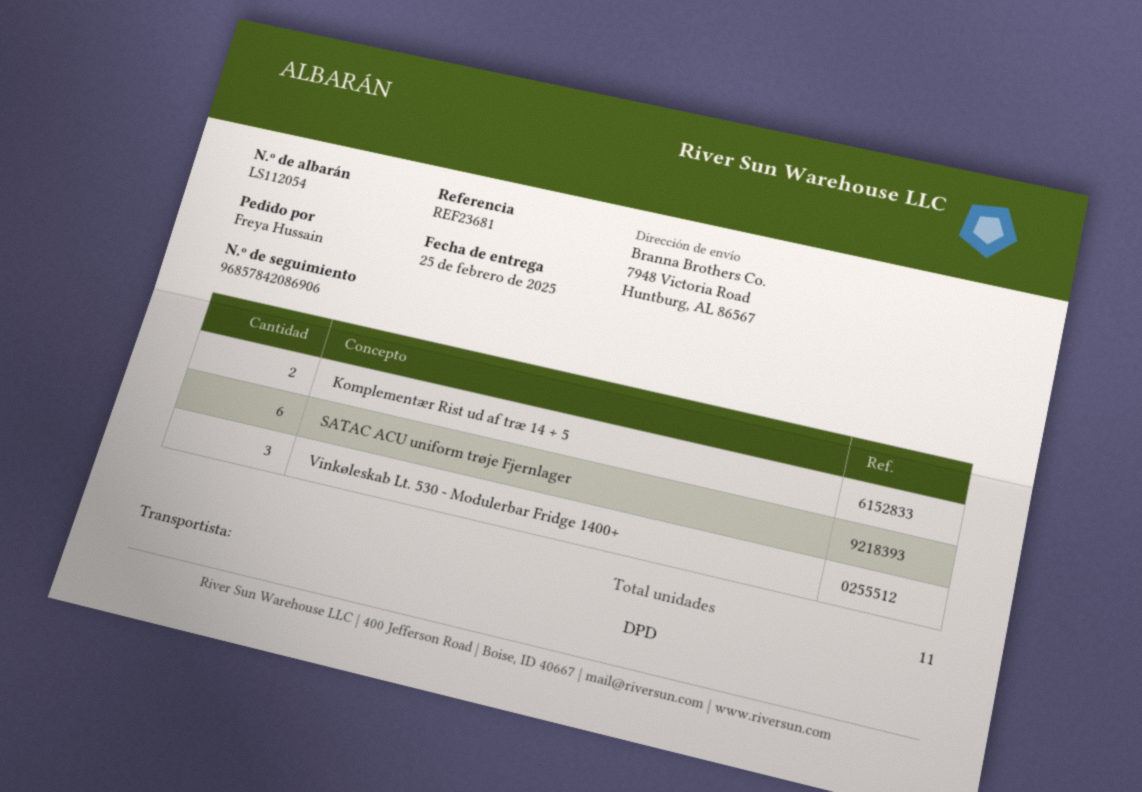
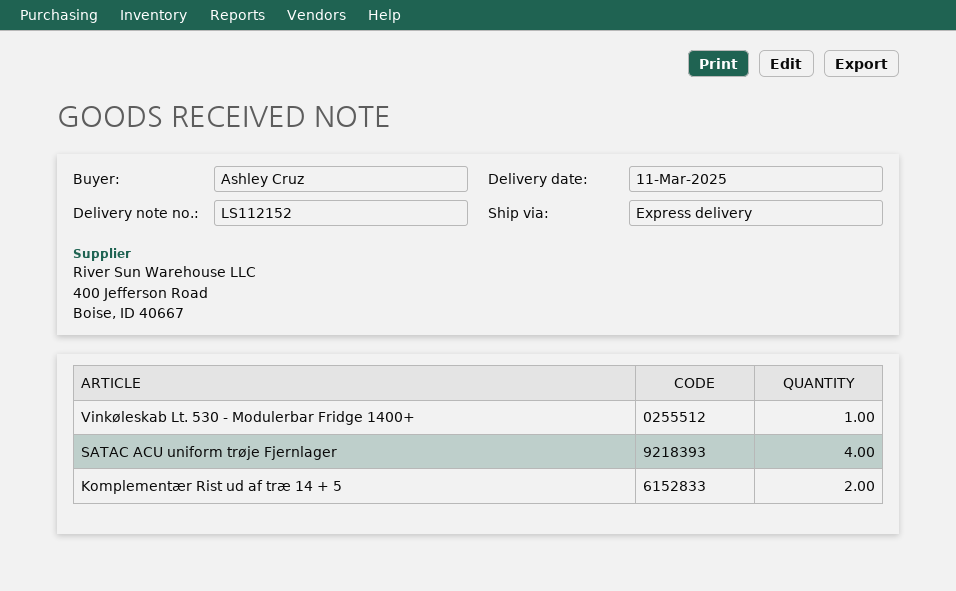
delivery note number: LS112054 -> LS112152
delivery date: 2025-02-25 -> 2025-03-11
ordered by: Freya Hussain -> Ashley Cruz
shipping method: DPD -> express
SATAC ACU uniform trøje Fjernlager: 6 -> 4
Vinkøleskab Lt. 530 - Modulerbar Fridge 1400+: 3 -> 1

